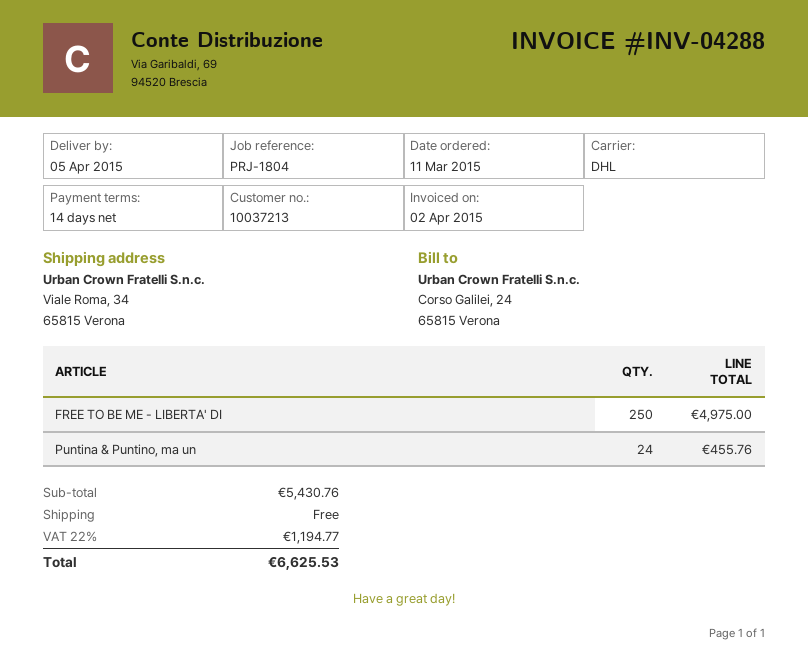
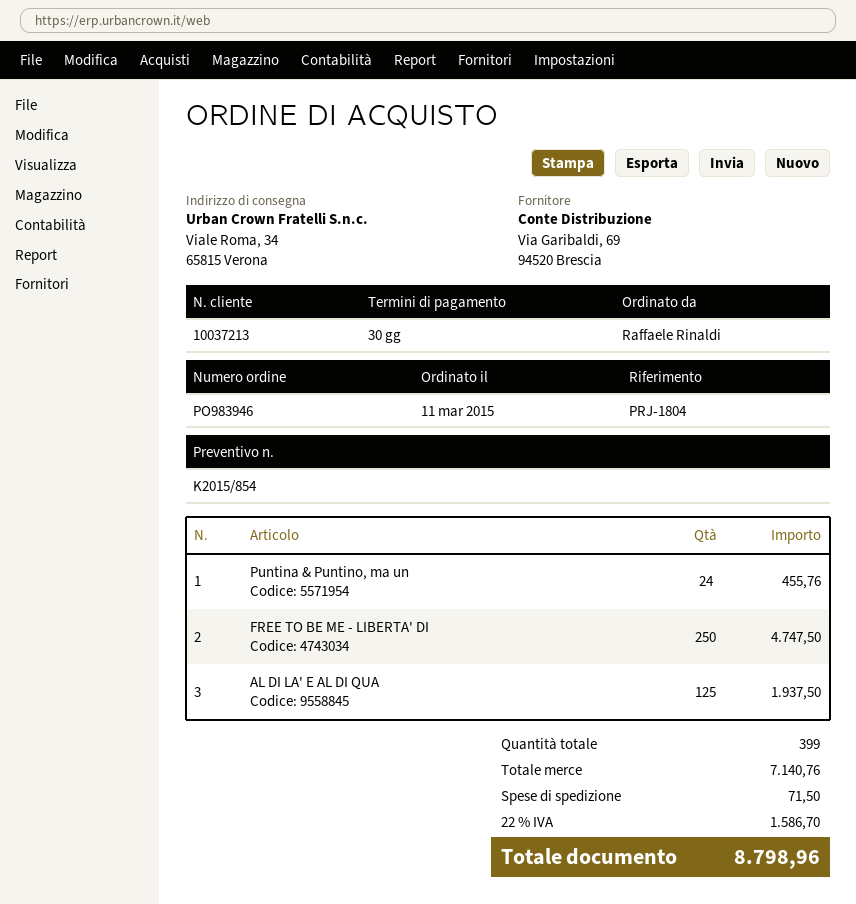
payment terms: 14 days -> 30 days
FREE TO BE ME - LIBERTA' DI: 250 for 4975.00 -> 250 for 4747.50
AL DI LA' E AL DI QUA: none -> 125 for 1937.50
subtotal: 5430.76 -> 7140.76
shipping: 0.00 -> 71.50
tax: 22% = 1194.77 -> 22% = 1586.70
total: 6625.53 -> 8798.96

